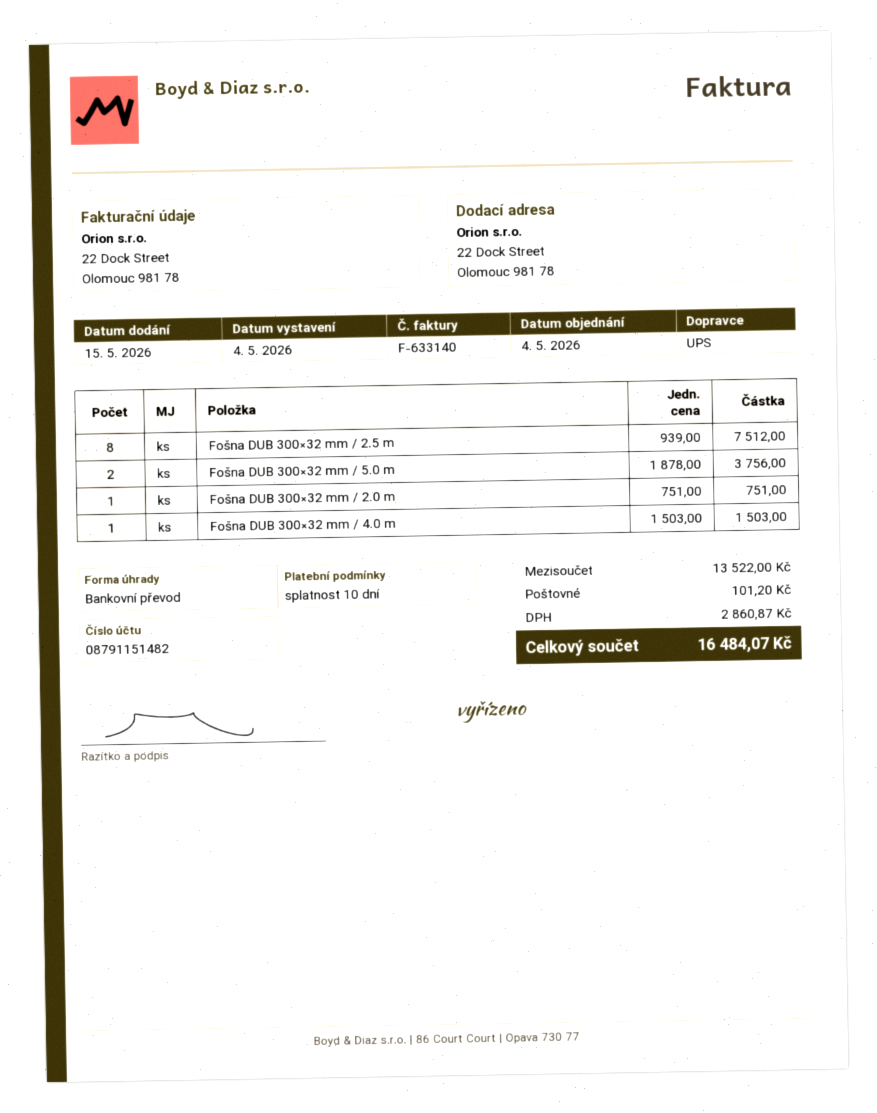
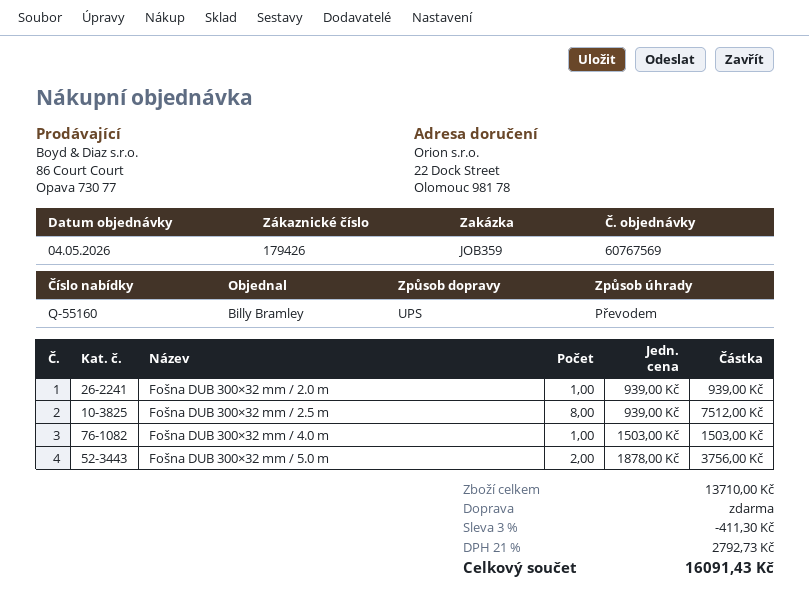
Fošna DUB 300×32 mm / 2.0 m: 1 x 751.00 = 751.00 -> 1 x 939.00 = 939.00
subtotal: 13522.00 -> 13710.00
discount: none -> 3% = 411.30
shipping: 101.20 -> 0.00
tax: 2860.87 -> 2792.73
total: 16484.07 -> 16091.43

